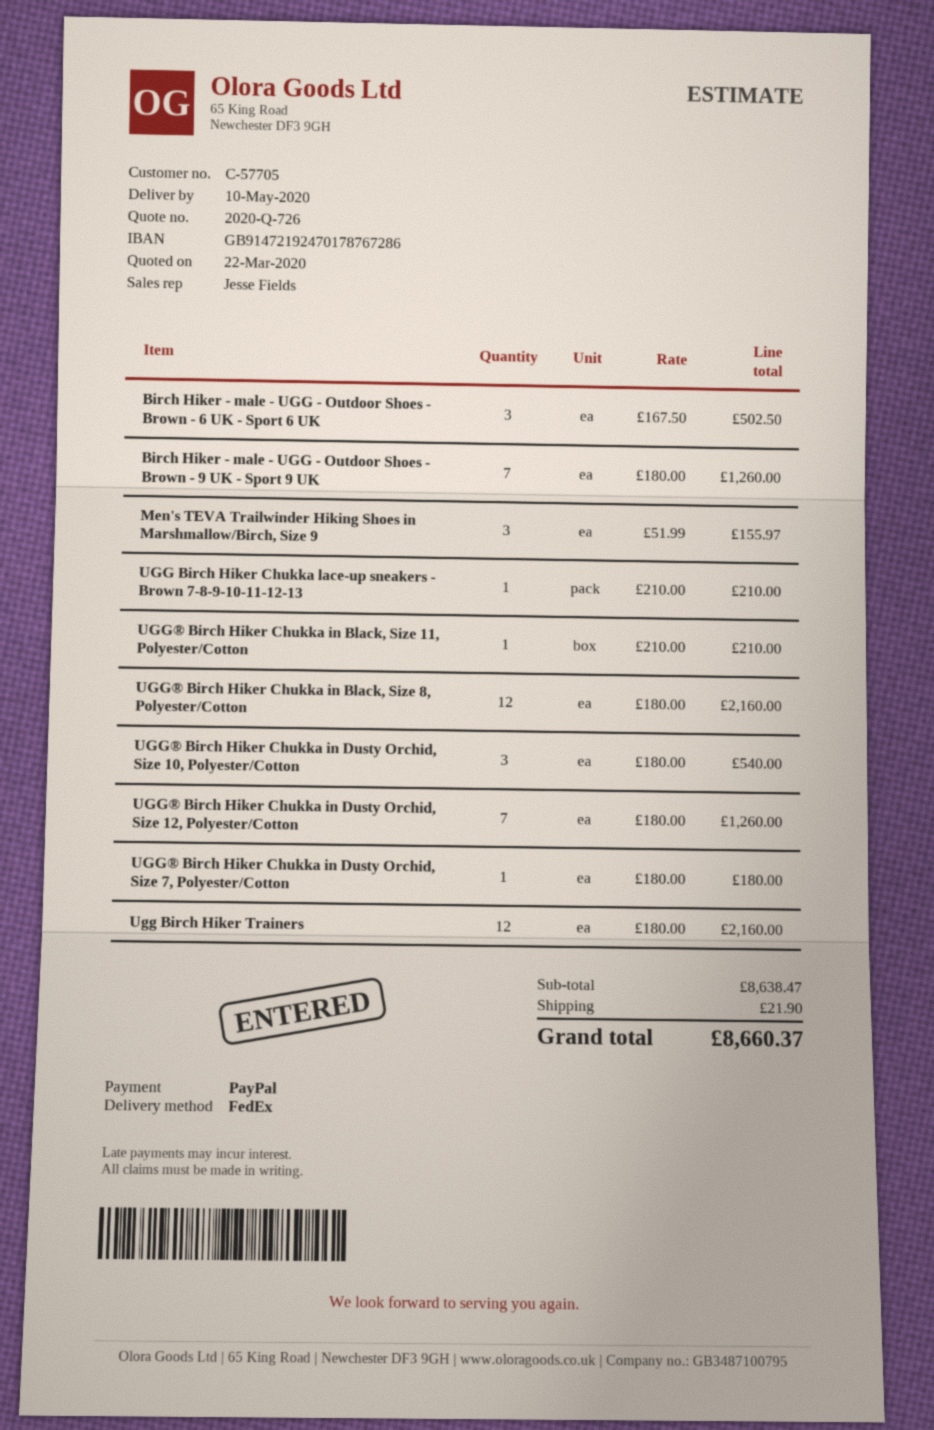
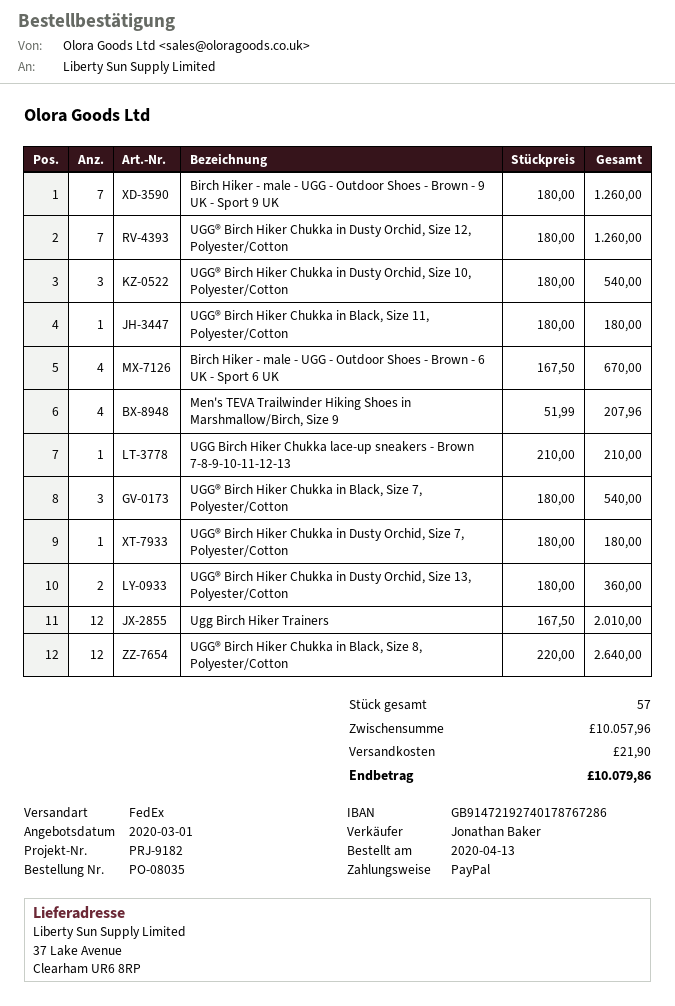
quote date: 2020-03-22 -> 2020-03-01
sales rep: Jesse Fields -> Jonathan Baker
bank account: GB91472192470178767286 -> GB91472192740178767286
Birch Hiker - male - UGG - Outdoor Shoes - Brown - 6 UK - Sport 6 UK: 3 x 167.50 = 502.50 -> 4 x 167.50 = 670.00
Men's TEVA Trailwinder Hiking Shoes in Marshmallow/Birch, Size 9: 3 x 51.99 = 155.97 -> 4 x 51.99 = 207.96
UGG® Birch Hiker Chukka in Black, Size 11, Polyester/Cotton: 1 x 210.00 = 210.00 -> 1 x 180.00 = 180.00
UGG® Birch Hiker Chukka in Black, Size 8, Polyester/Cotton: 12 x 180.00 = 2160.00 -> 12 x 220.00 = 2640.00
Ugg Birch Hiker Trainers: 12 x 180.00 = 2160.00 -> 12 x 167.50 = 2010.00
UGG® Birch Hiker Chukka in Black, Size 7, Polyester/Cotton: none -> 3 x 180.00 = 540.00
UGG® Birch Hiker Chukka in Dusty Orchid, Size 13, Polyester/Cotton: none -> 2 x 180.00 = 360.00
subtotal: 8638.47 -> 10057.96
total: 8660.37 -> 10079.86

